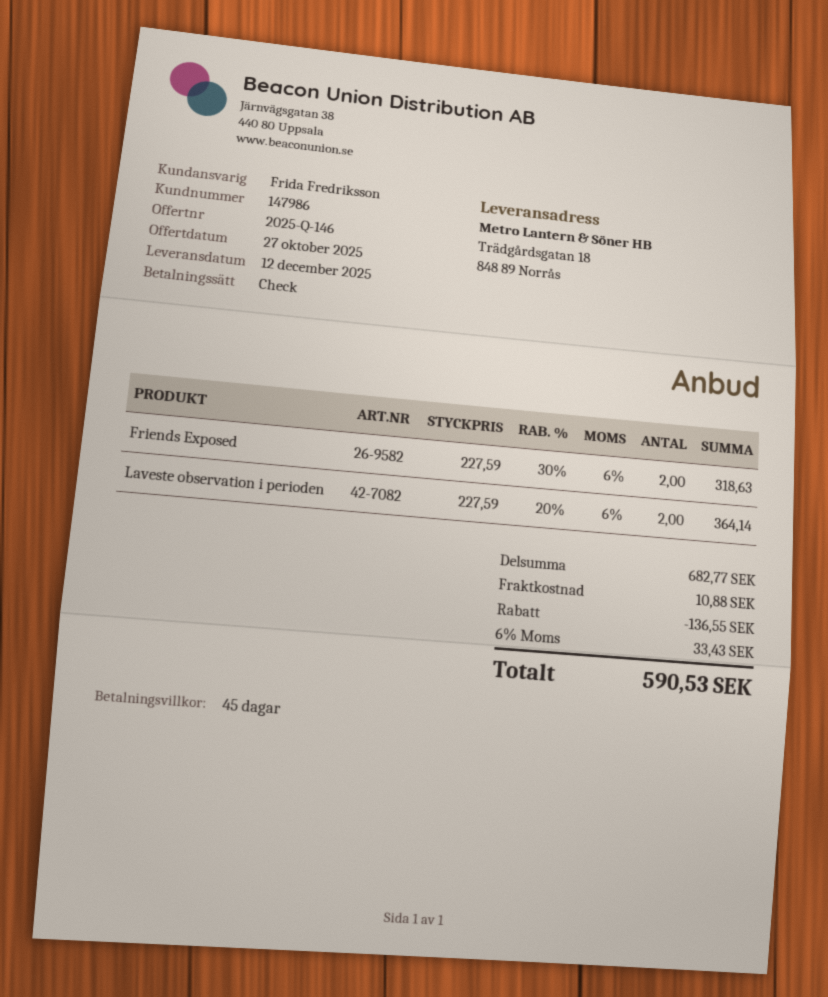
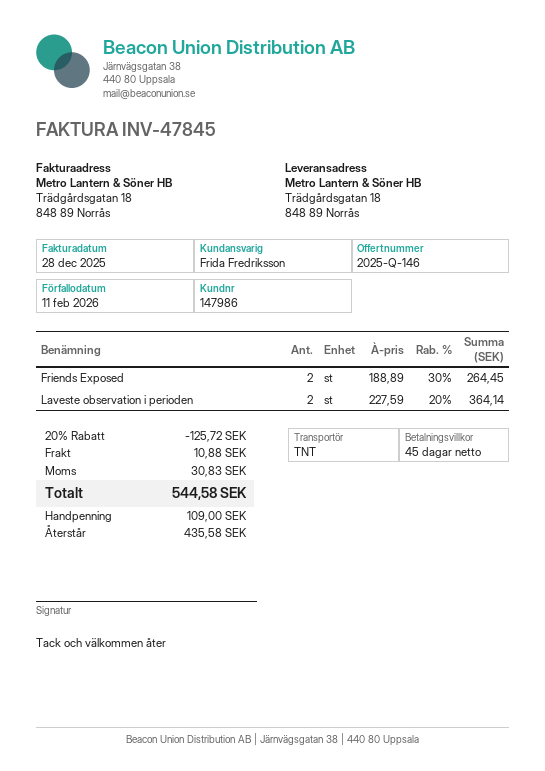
Friends Exposed: 2 x 227.59 - 30% = 318.63 -> 2 x 188.89 - 30% = 264.45
discount: 136.55 -> 125.72
tax: 33.43 -> 30.83
total: 590.53 -> 544.58

